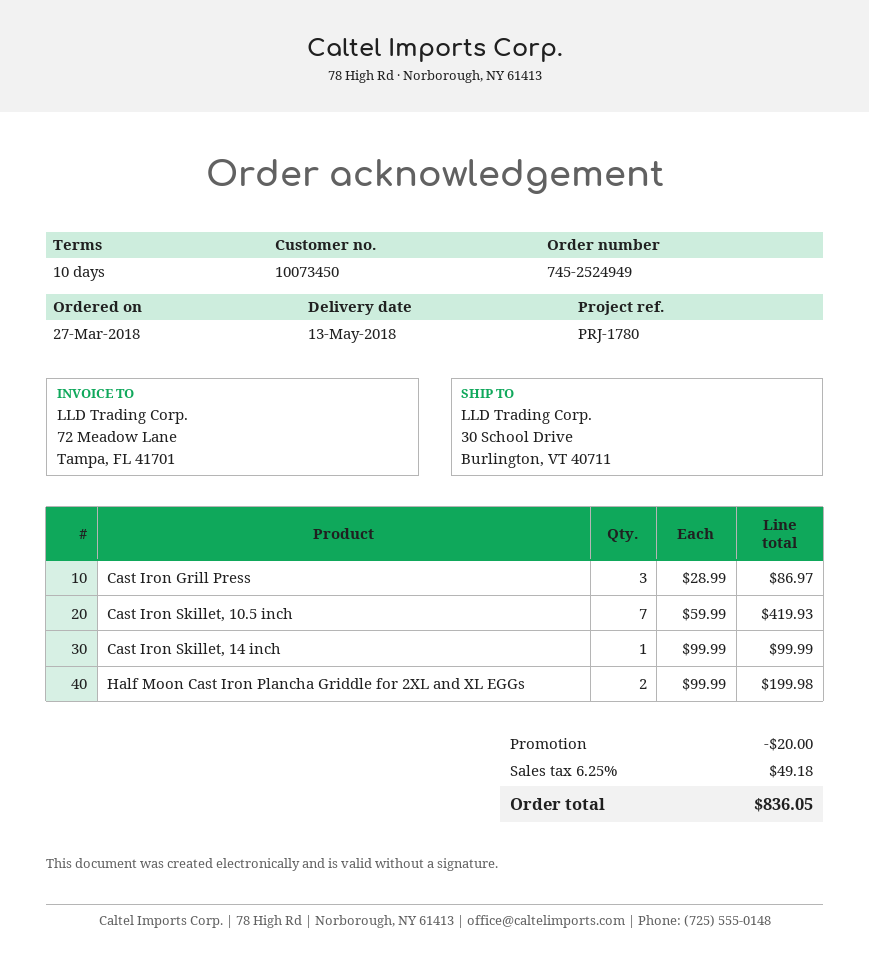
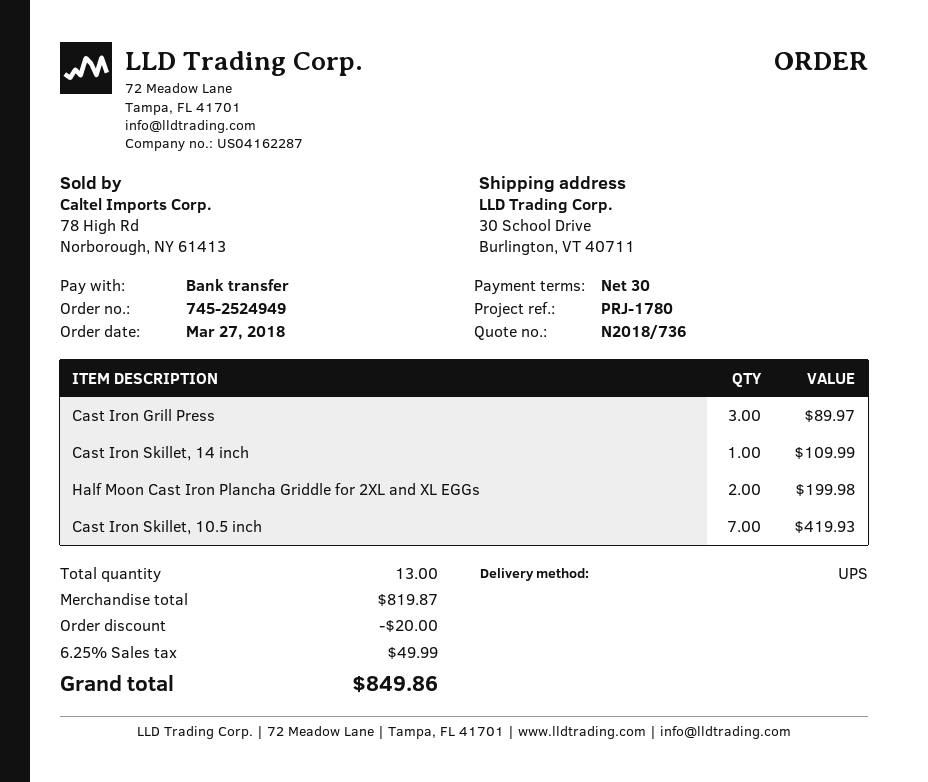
payment terms: 10 days -> 30 days
Cast Iron Grill Press: 3 for 86.97 -> 3 for 89.97
Cast Iron Skillet, 14 inch: 1 for 99.99 -> 1 for 109.99
tax: 6.25% = 49.18 -> 6.25% = 49.99
total: 836.05 -> 849.86

